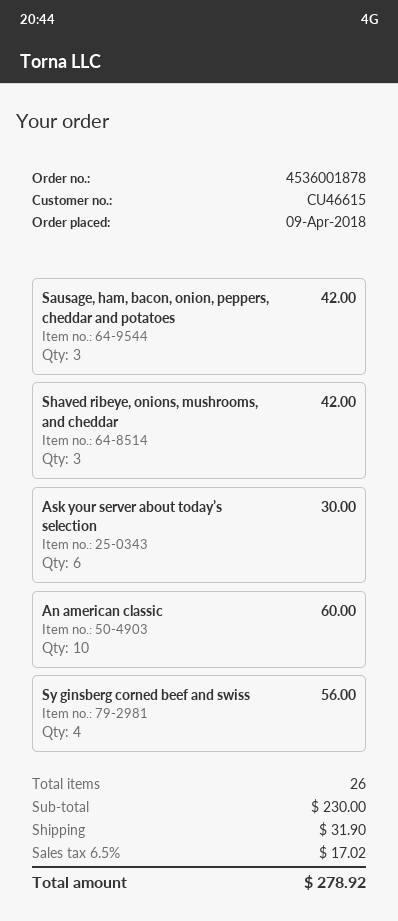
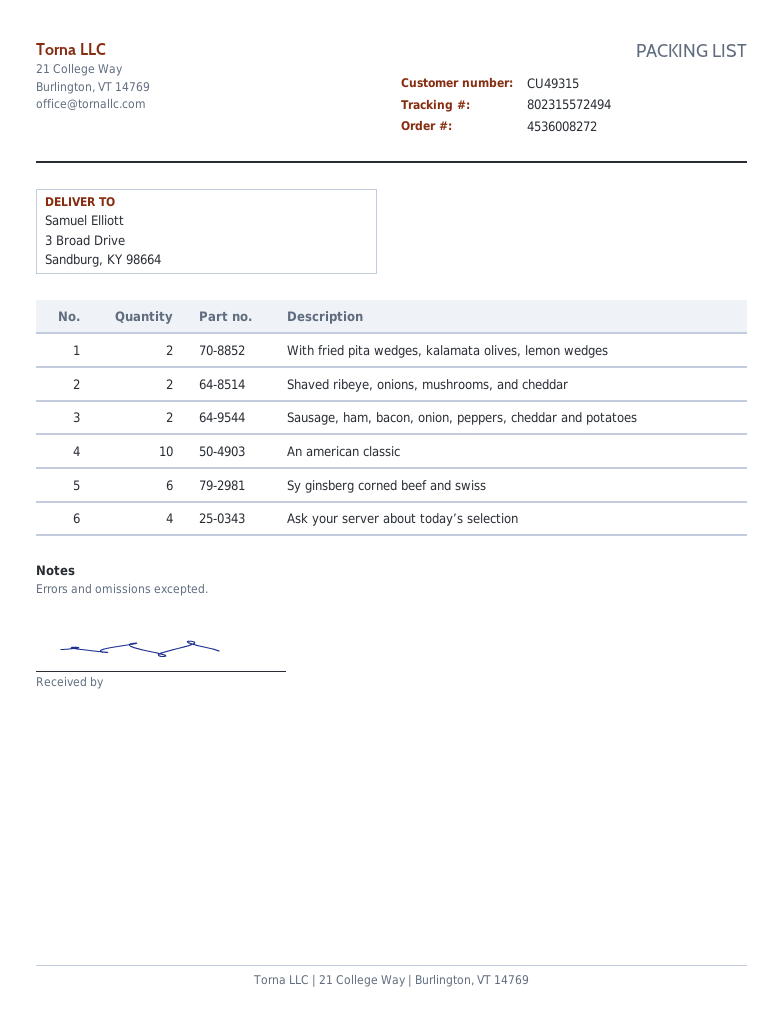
order number: 4536001878 -> 4536008272
customer number: CU46615 -> CU49315
Sausage, ham, bacon, onion, peppers, cheddar and potatoes: 3 -> 2
Shaved ribeye, onions, mushrooms, and cheddar: 3 -> 2
Ask your server about today’s selection: 6 -> 4
Sy ginsberg corned beef and swiss: 4 -> 6
With fried pita wedges, kalamata olives, lemon wedges: none -> 2

